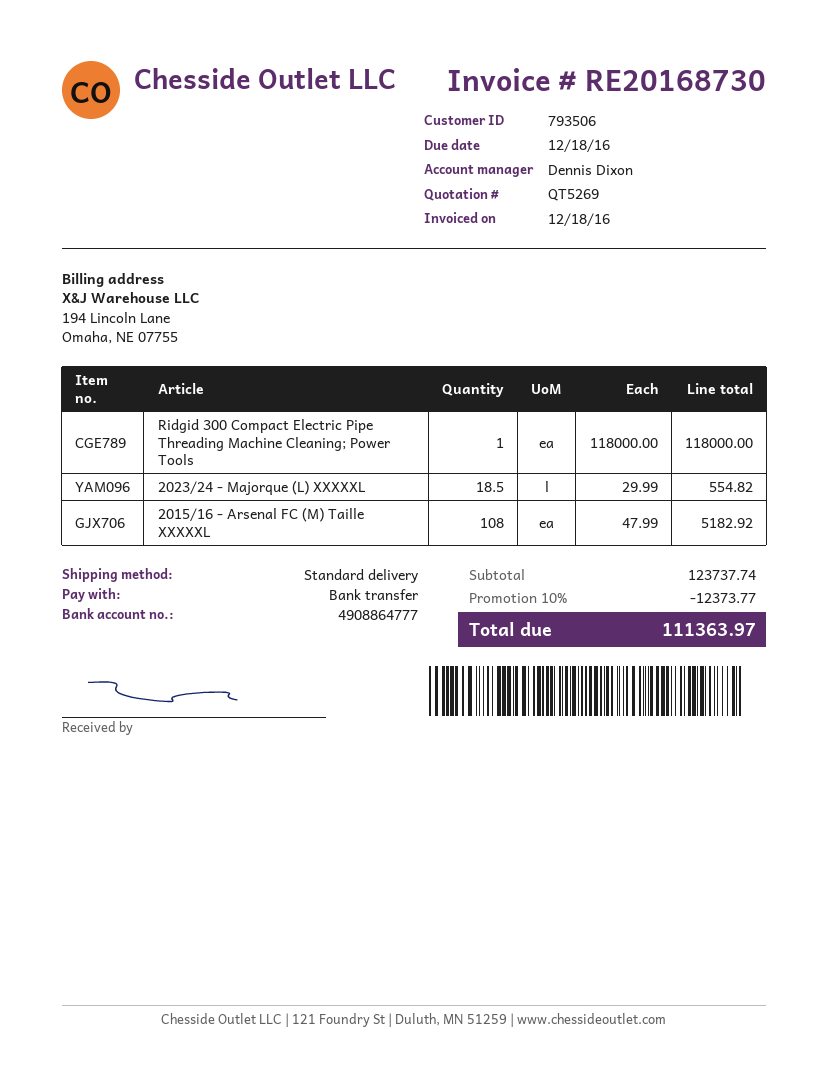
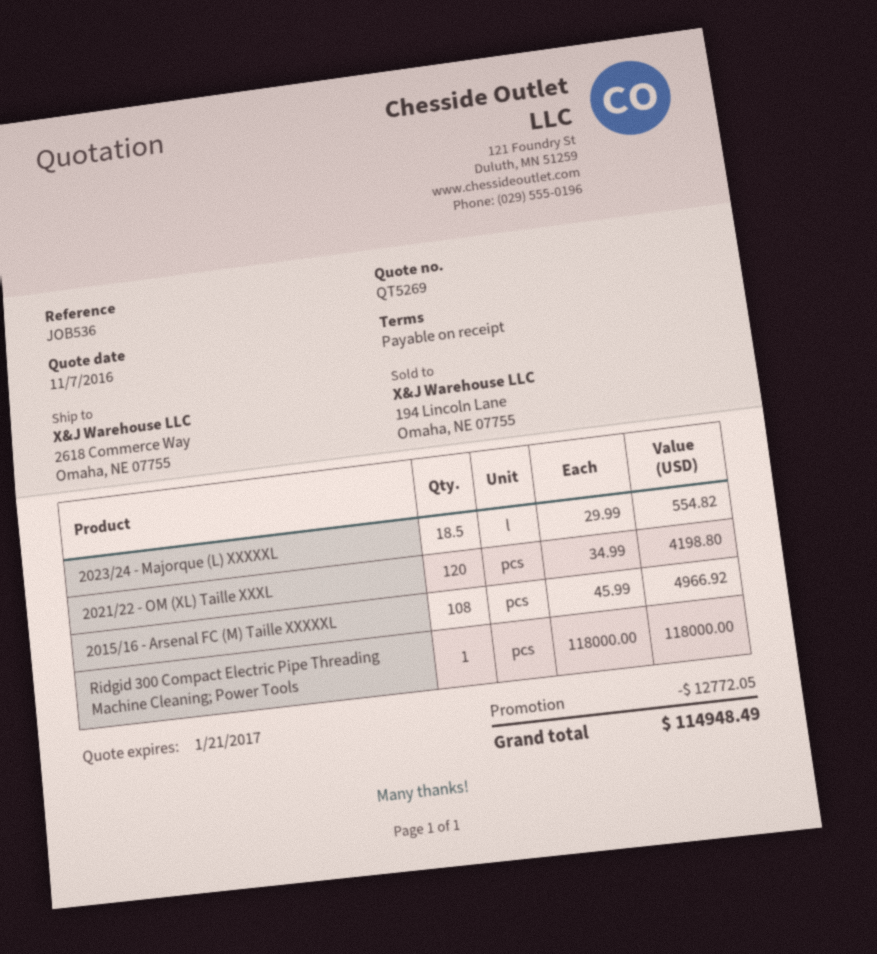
2015/16 - Arsenal FC (M) Taille XXXXXL: 108 x 47.99 = 5182.92 -> 108 x 45.99 = 4966.92
2021/22 - OM (XL) Taille XXXL: none -> 120 x 34.99 = 4198.80
discount: 12373.77 -> 12772.05
total: 111363.97 -> 114948.49

